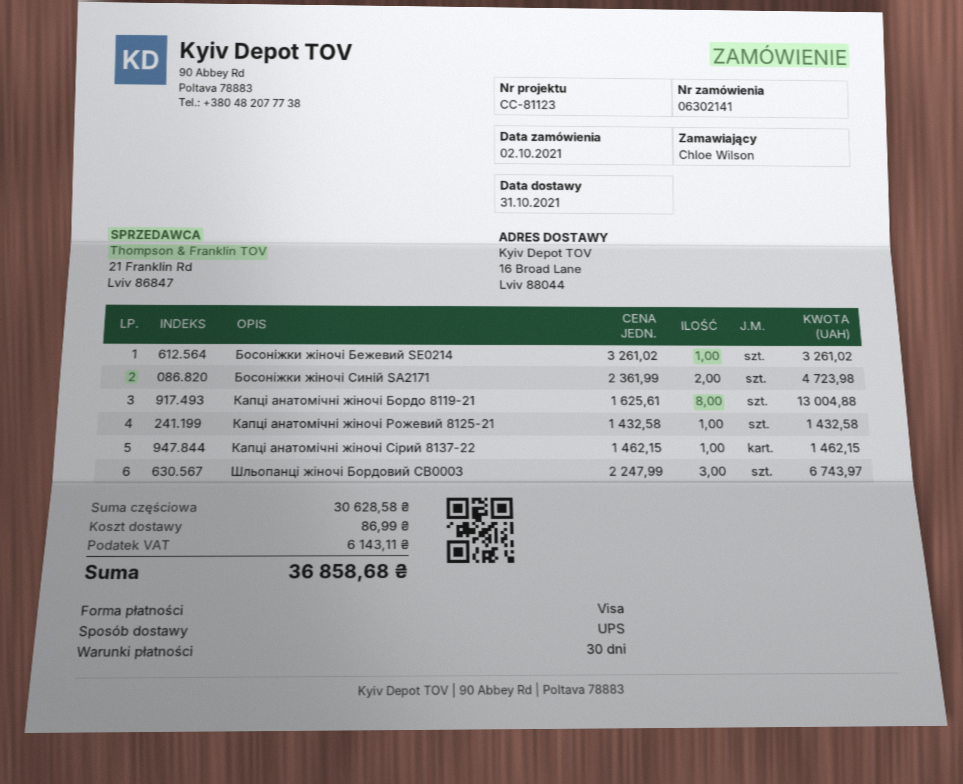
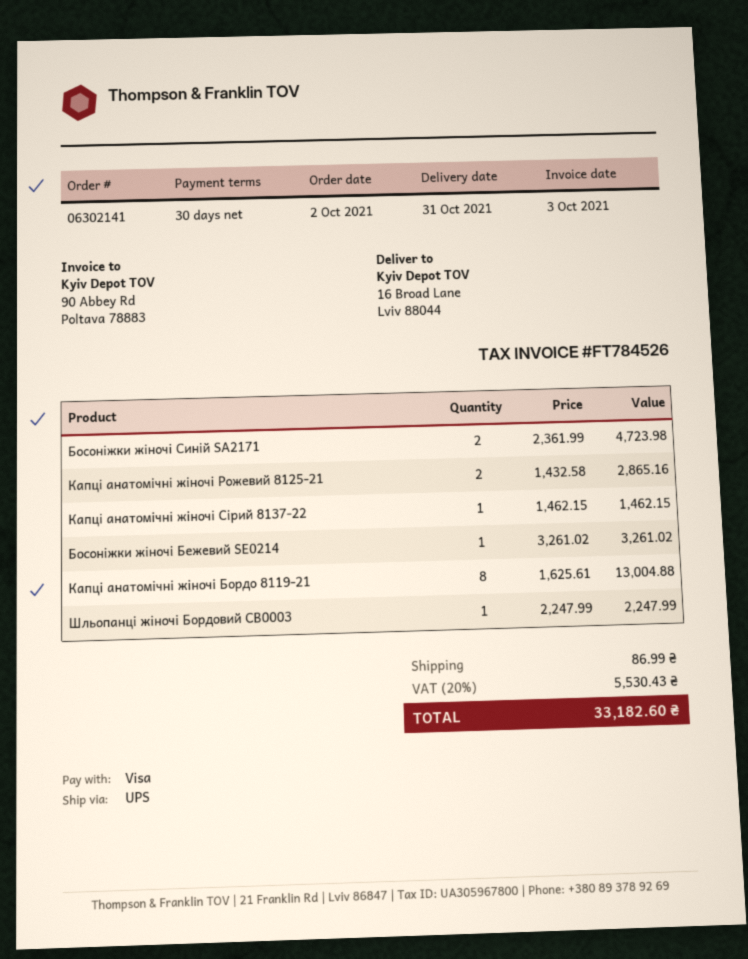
Капці анатомічні жіночі Рожевий 8125-21: 1 x 1432.58 = 1432.58 -> 2 x 1432.58 = 2865.16
Шльопанці жіночі Бордовий CB0003: 3 x 2247.99 = 6743.97 -> 1 x 2247.99 = 2247.99
tax: 6143.11 -> 5530.43
total: 36858.68 -> 33182.60

